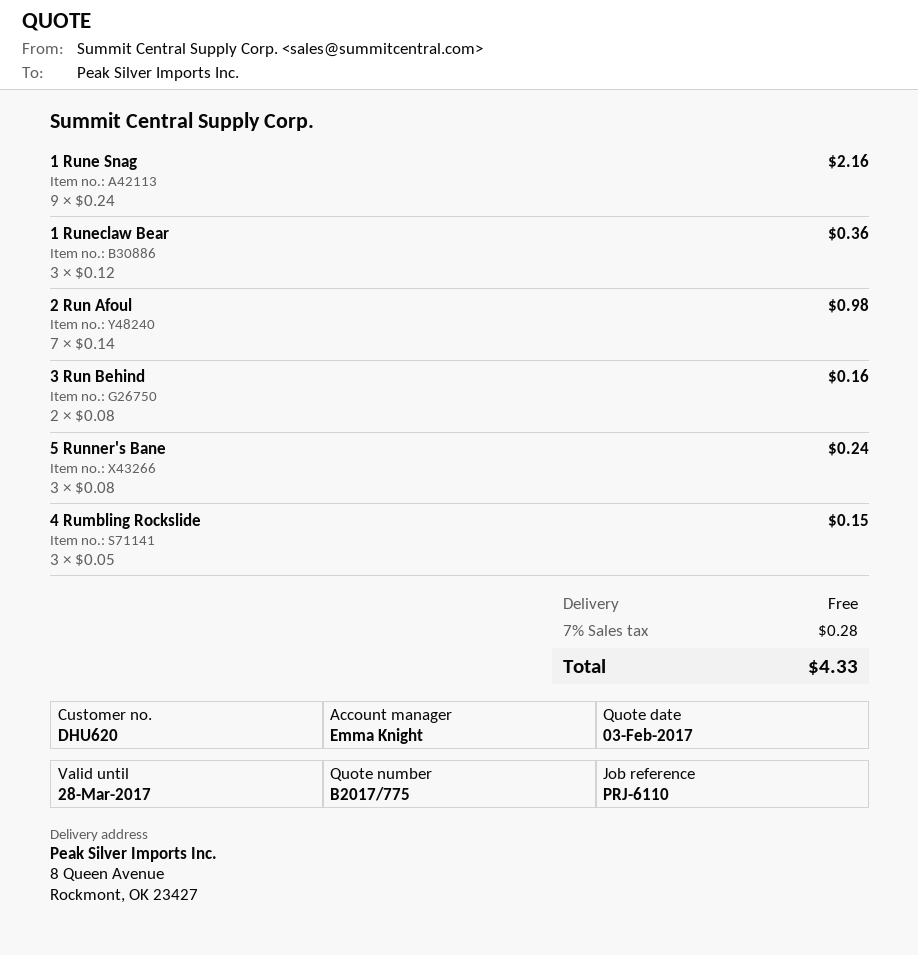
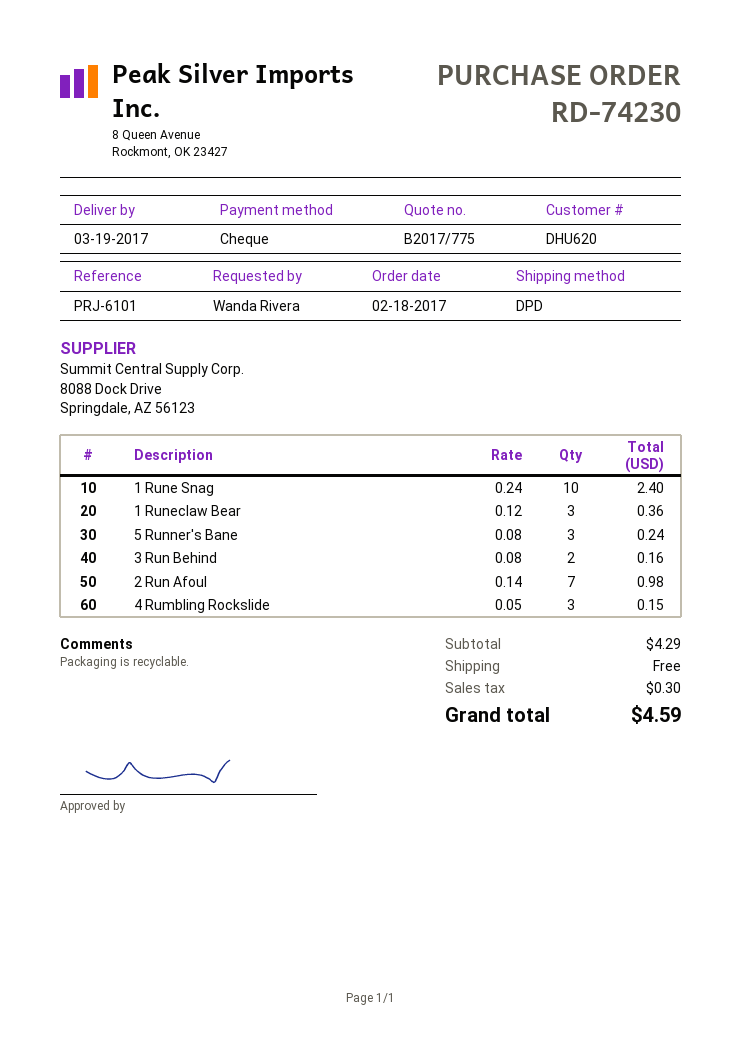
reference: PRJ-6110 -> PRJ-6101
1 Rune Snag: 9 x 0.24 = 2.16 -> 10 x 0.24 = 2.40
tax: 0.28 -> 0.30
total: 4.33 -> 4.59

